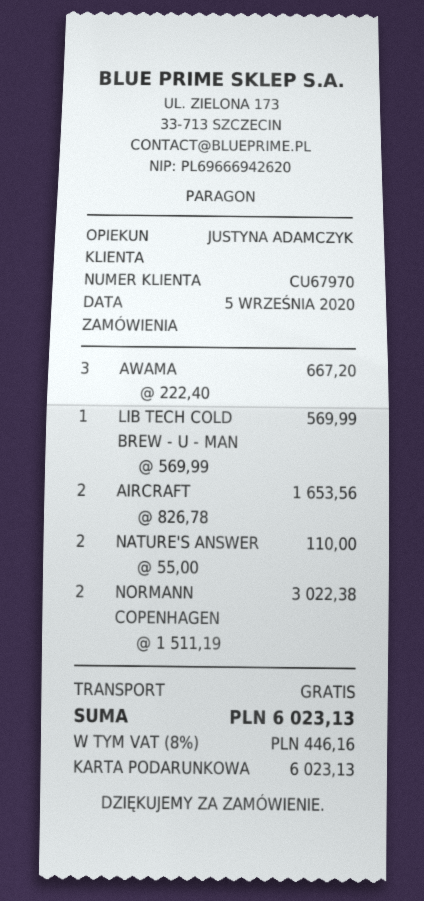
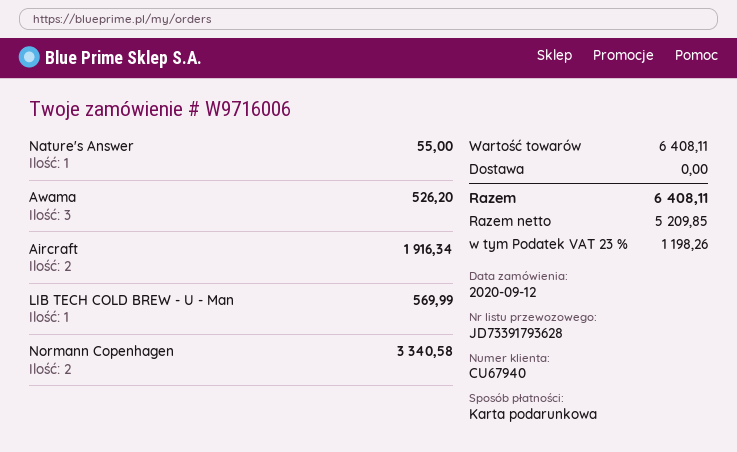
order date: 2020-09-05 -> 2020-09-12
customer number: CU67970 -> CU67940
AWAMA: 3 for 667.20 -> 3 for 526.20
AIRCRAFT: 2 for 1653.56 -> 2 for 1916.34
NATURE'S ANSWER: 2 for 110.00 -> 1 for 55.00
NORMANN COPENHAGEN: 2 for 3022.38 -> 2 for 3340.58
tax: 8% = 446.16 -> 23% = 1198.26
total: 6023.13 -> 6408.11

